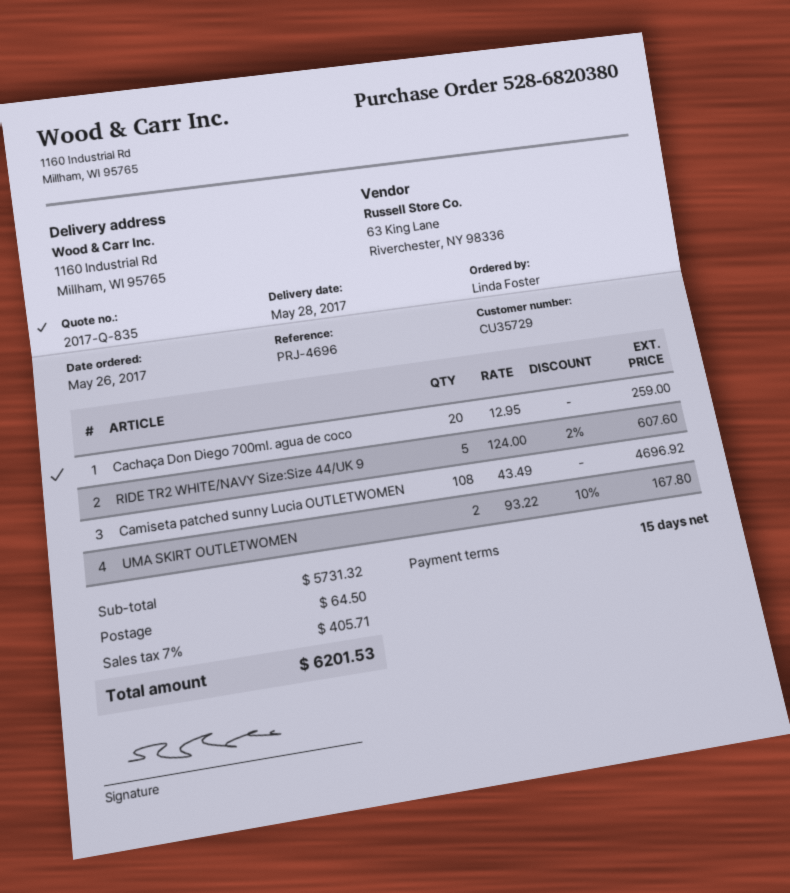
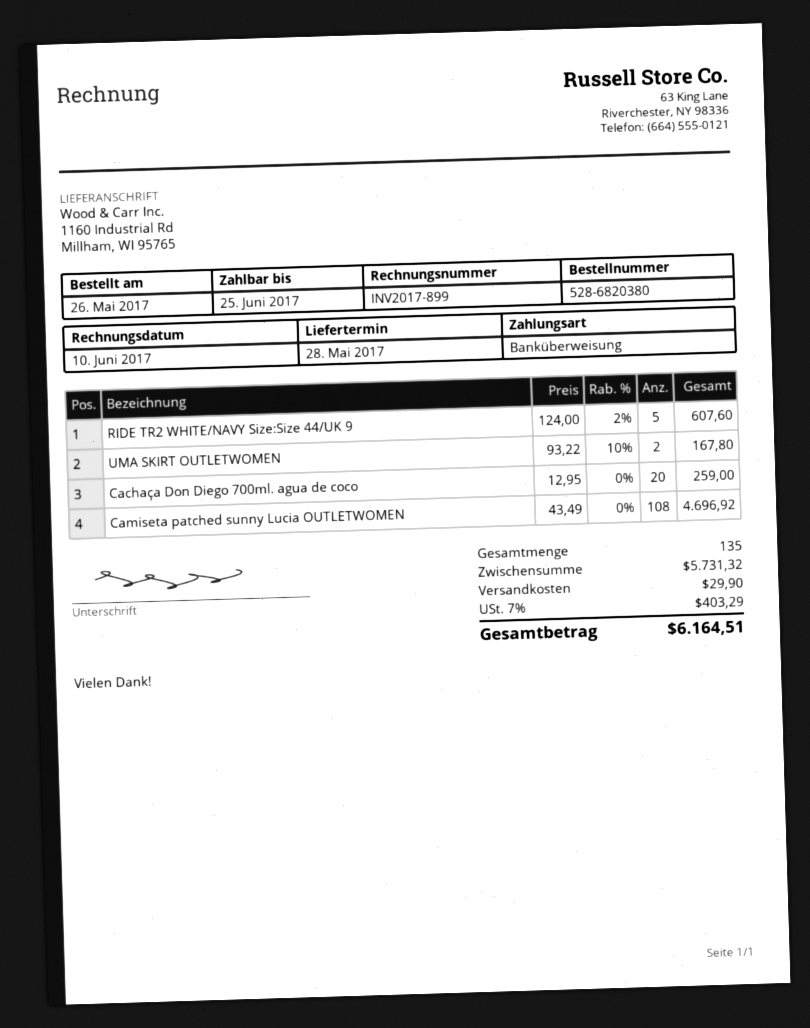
shipping: 64.50 -> 29.90
tax: 7% = 405.71 -> 7% = 403.29
total: 6201.53 -> 6164.51

